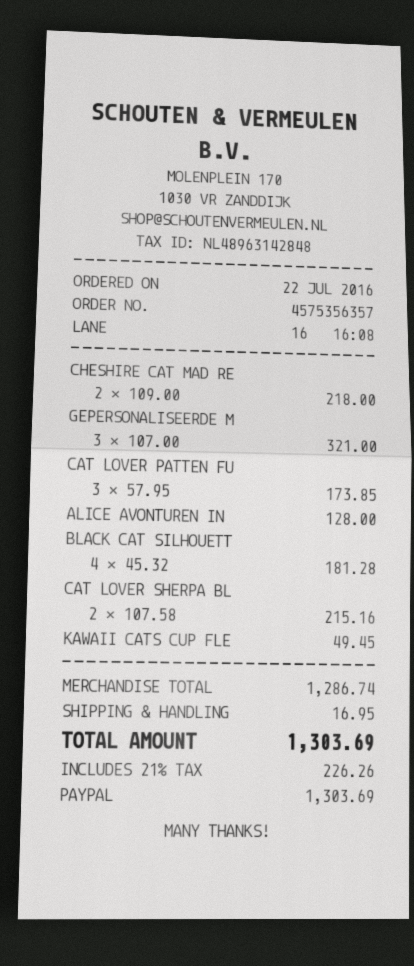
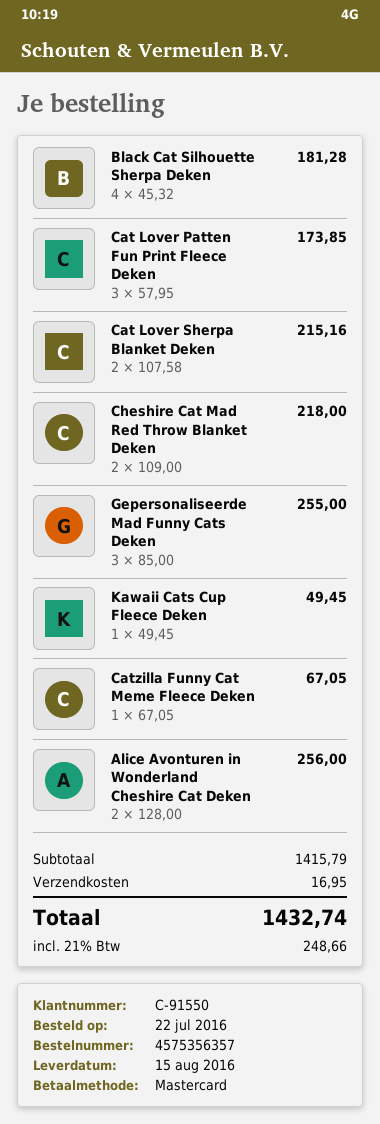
payment method: PayPal -> Mastercard
GEPERSONALISEERDE M: 3 x 107.00 = 321.00 -> 3 x 85.00 = 255.00
ALICE AVONTUREN IN: 1 x 128.00 = 128.00 -> 2 x 128.00 = 256.00
Catzilla Funny Cat Meme Fleece Deken: none -> 1 x 67.05 = 67.05
subtotal: 1286.74 -> 1415.79
tax: 21% = 226.26 -> 21% = 248.66
total: 1303.69 -> 1432.74

